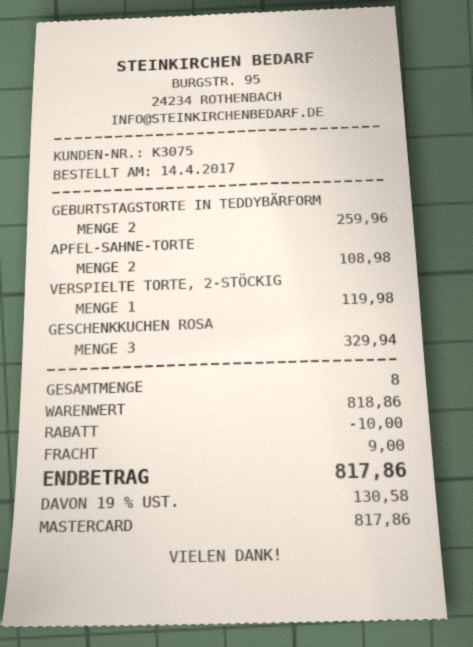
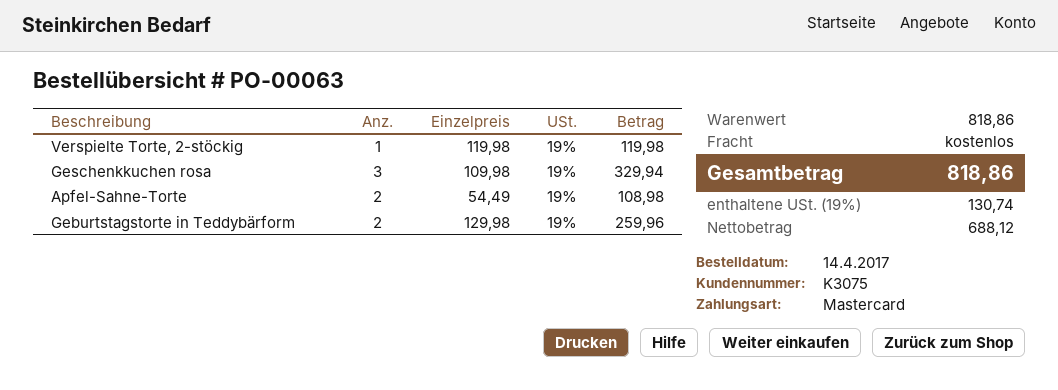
discount: 10.00 -> none
shipping: 9.00 -> 0.00
tax: 19% = 130.58 -> 19% = 130.74
total: 817.86 -> 818.86

